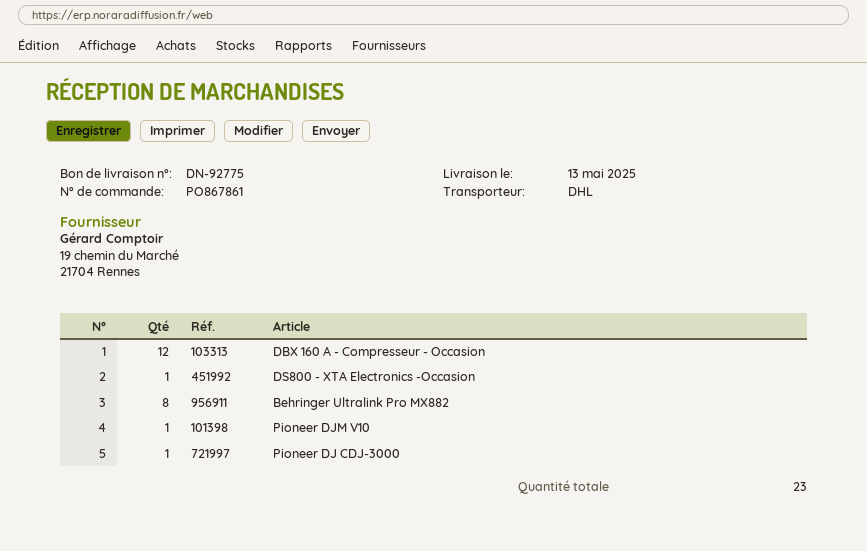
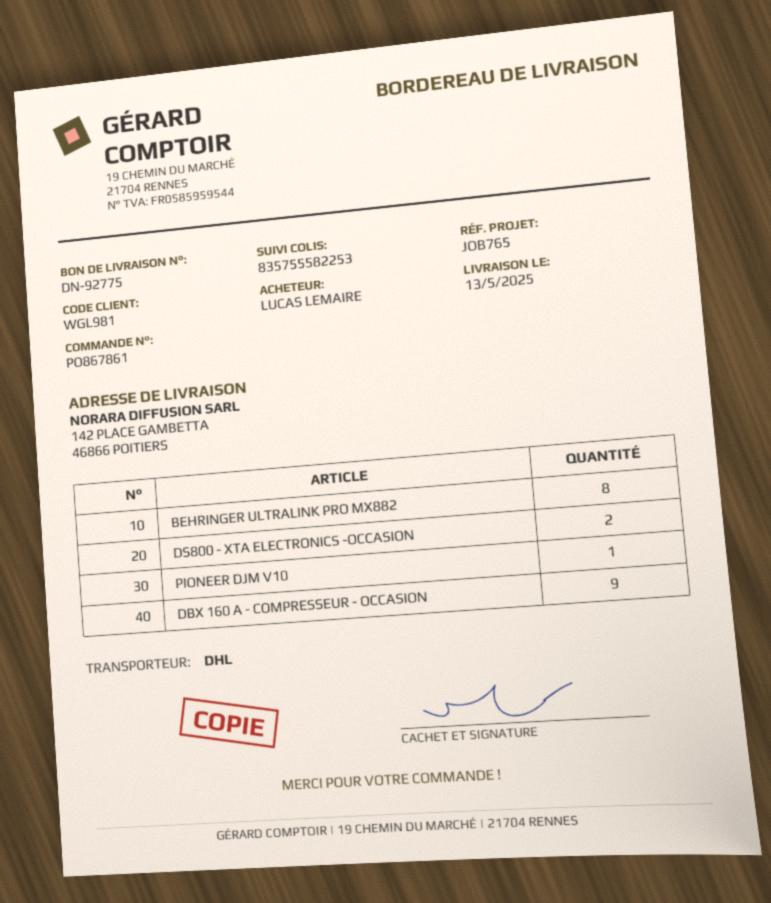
DBX 160 A - Compresseur - Occasion: 12 -> 9
DS800 - XTA Electronics -Occasion: 1 -> 2
Pioneer DJ CDJ-3000: 1 -> none

